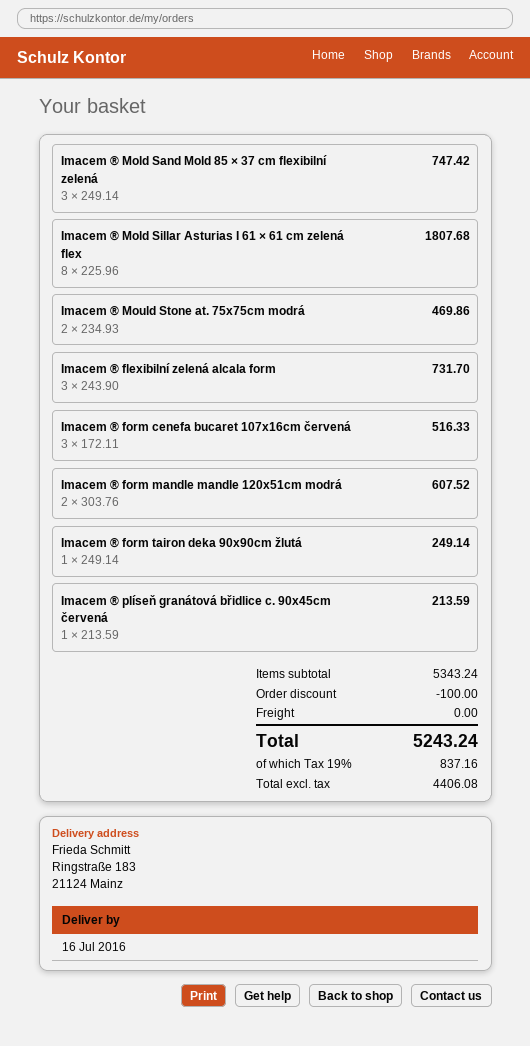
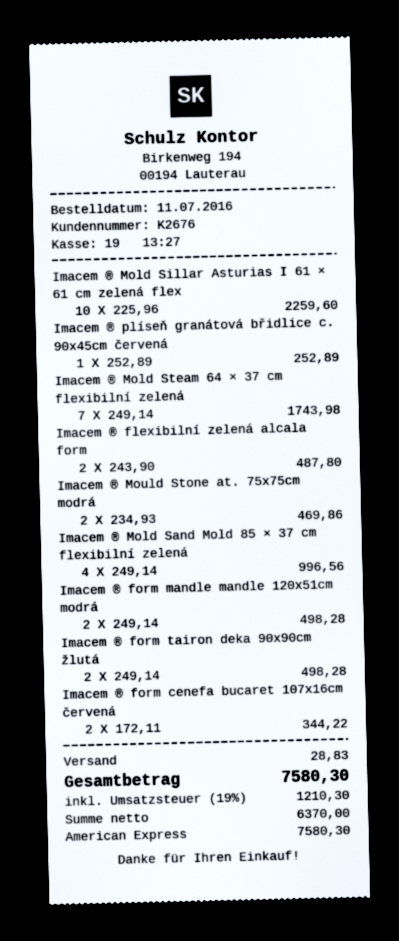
Imacem ® Mold Sand Mold 85 × 37 cm flexibilní zelená: 3 x 249.14 = 747.42 -> 4 x 249.14 = 996.56
Imacem ® Mold Sillar Asturias I 61 × 61 cm zelená flex: 8 x 225.96 = 1807.68 -> 10 x 225.96 = 2259.60
Imacem ® flexibilní zelená alcala form: 3 x 243.90 = 731.70 -> 2 x 243.90 = 487.80
Imacem ® form cenefa bucaret 107x16cm červená: 3 x 172.11 = 516.33 -> 2 x 172.11 = 344.22
Imacem ® form mandle mandle 120x51cm modrá: 2 x 303.76 = 607.52 -> 2 x 249.14 = 498.28
Imacem ® form tairon deka 90x90cm žlutá: 1 x 249.14 = 249.14 -> 2 x 249.14 = 498.28
Imacem ® plíseň granátová břidlice c. 90x45cm červená: 1 x 213.59 = 213.59 -> 1 x 252.89 = 252.89
Imacem ® Mold Steam 64 × 37 cm flexibilní zelená: none -> 7 x 249.14 = 1743.98
discount: 100.00 -> none
shipping: 0.00 -> 28.83
net: 4406.08 -> 6370.00
tax: 19% = 837.16 -> 19% = 1210.30
total: 5243.24 -> 7580.30

